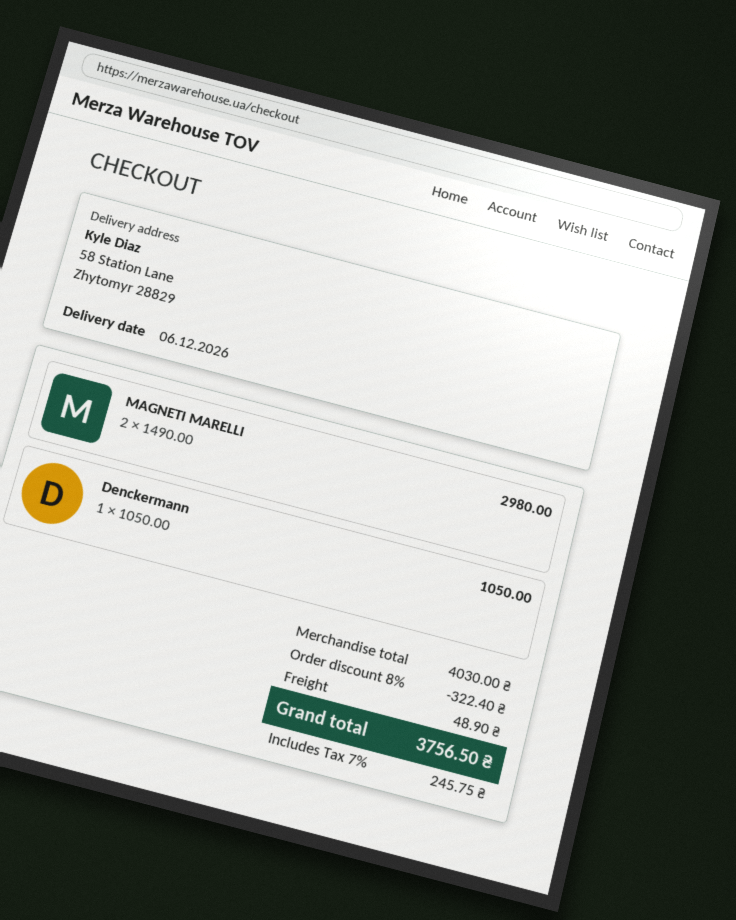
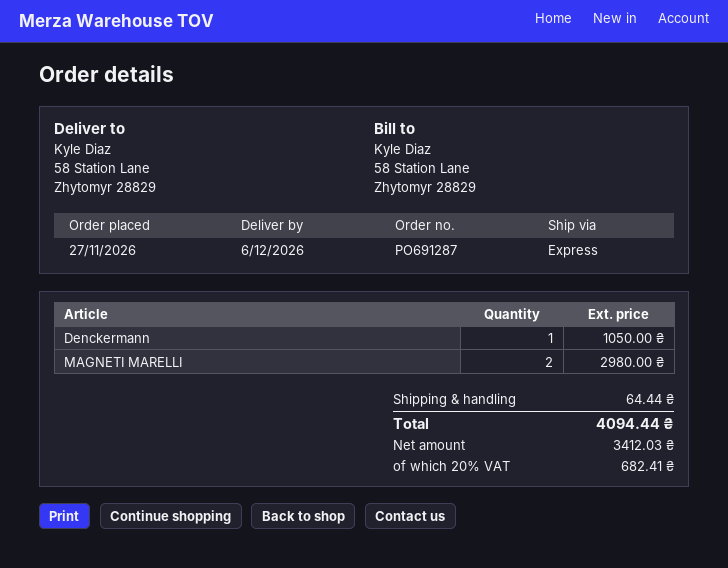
discount: 8% = 322.40 -> none
shipping: 48.90 -> 64.44
tax: 7% = 245.75 -> 20% = 682.41
total: 3756.50 -> 4094.44

